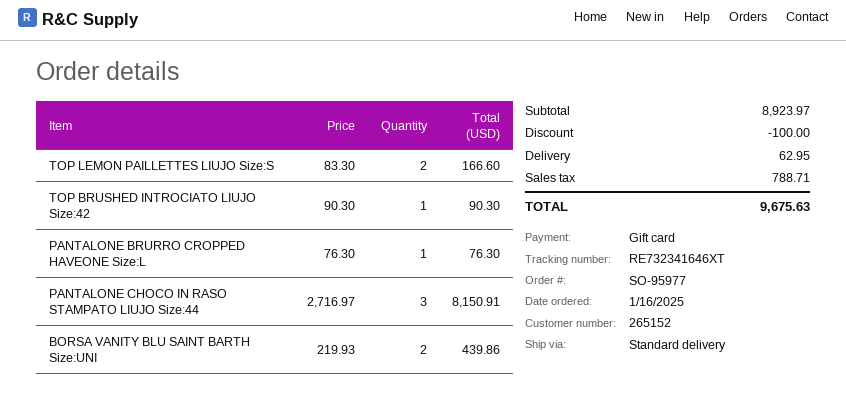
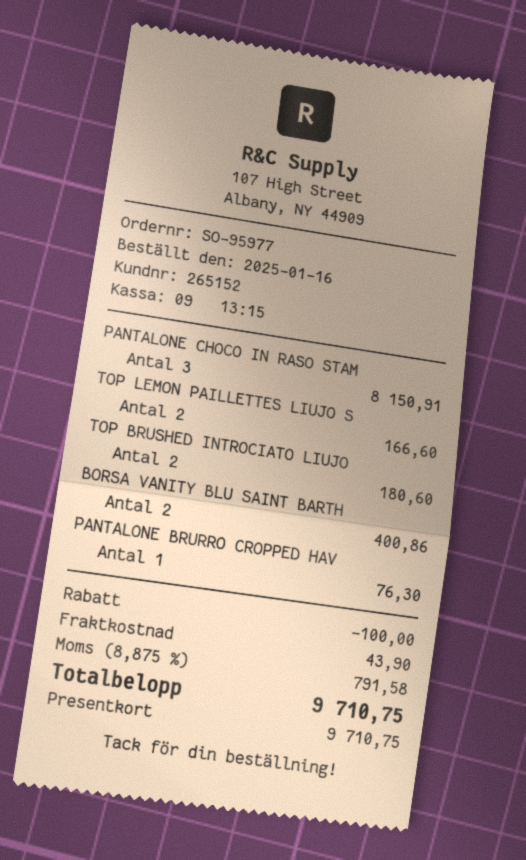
TOP BRUSHED INTROCIATO LIUJO Size:42: 1 for 90.30 -> 2 for 180.60
BORSA VANITY BLU SAINT BARTH Size:UNI: 2 for 439.86 -> 2 for 400.86
shipping: 62.95 -> 43.90
tax: 788.71 -> 791.58
total: 9675.63 -> 9710.75

